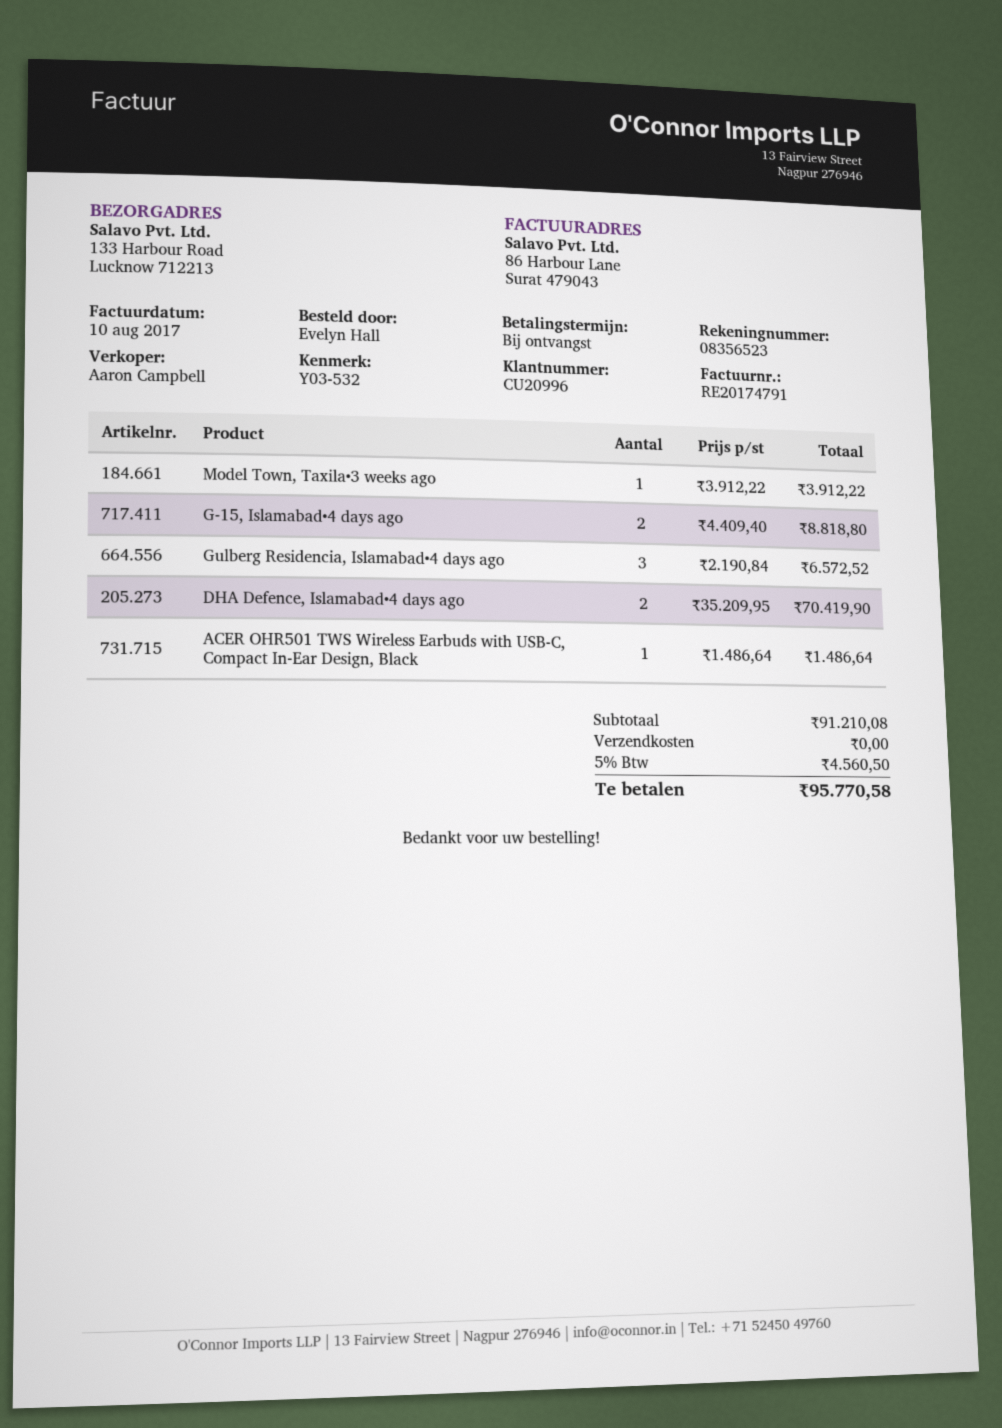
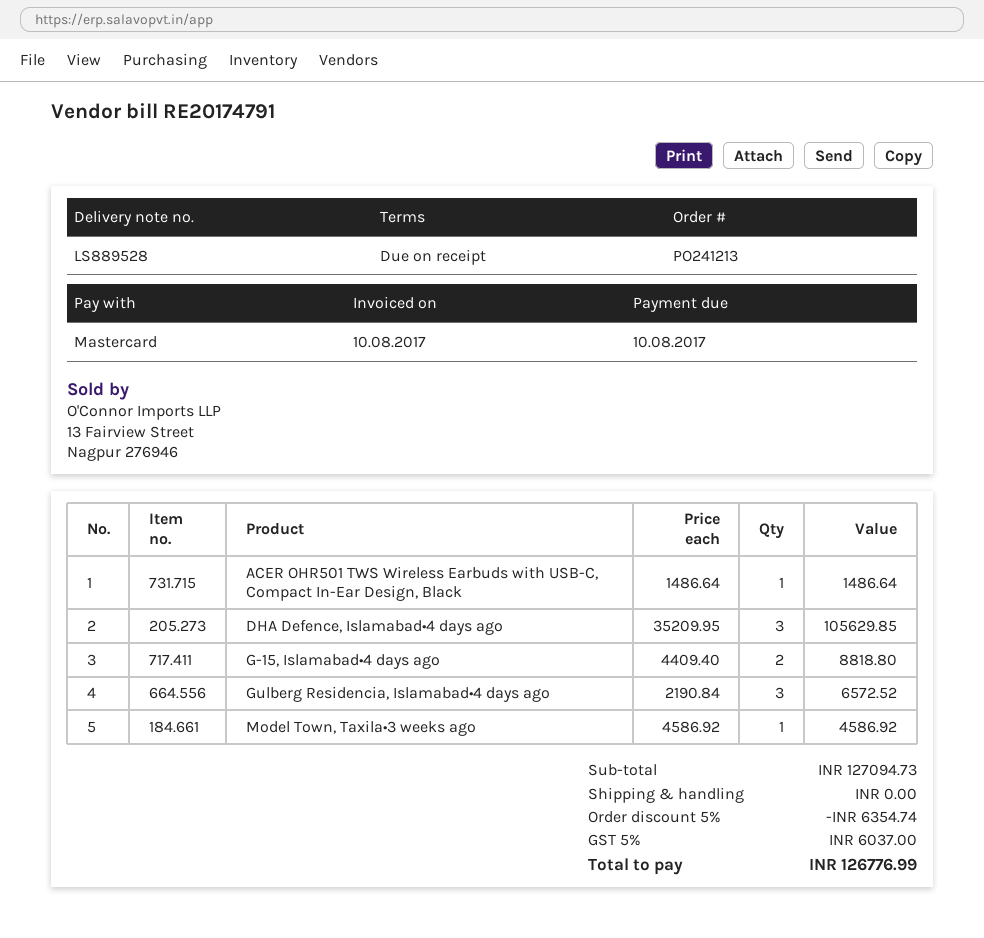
Model Town, Taxila•3 weeks ago: 1 x 3912.22 = 3912.22 -> 1 x 4586.92 = 4586.92
DHA Defence, Islamabad•4 days ago: 2 x 35209.95 = 70419.90 -> 3 x 35209.95 = 105629.85
subtotal: 91210.08 -> 127094.73
discount: none -> 5% = 6354.74
tax: 5% = 4560.50 -> 5% = 6037.00
total: 95770.58 -> 126776.99

